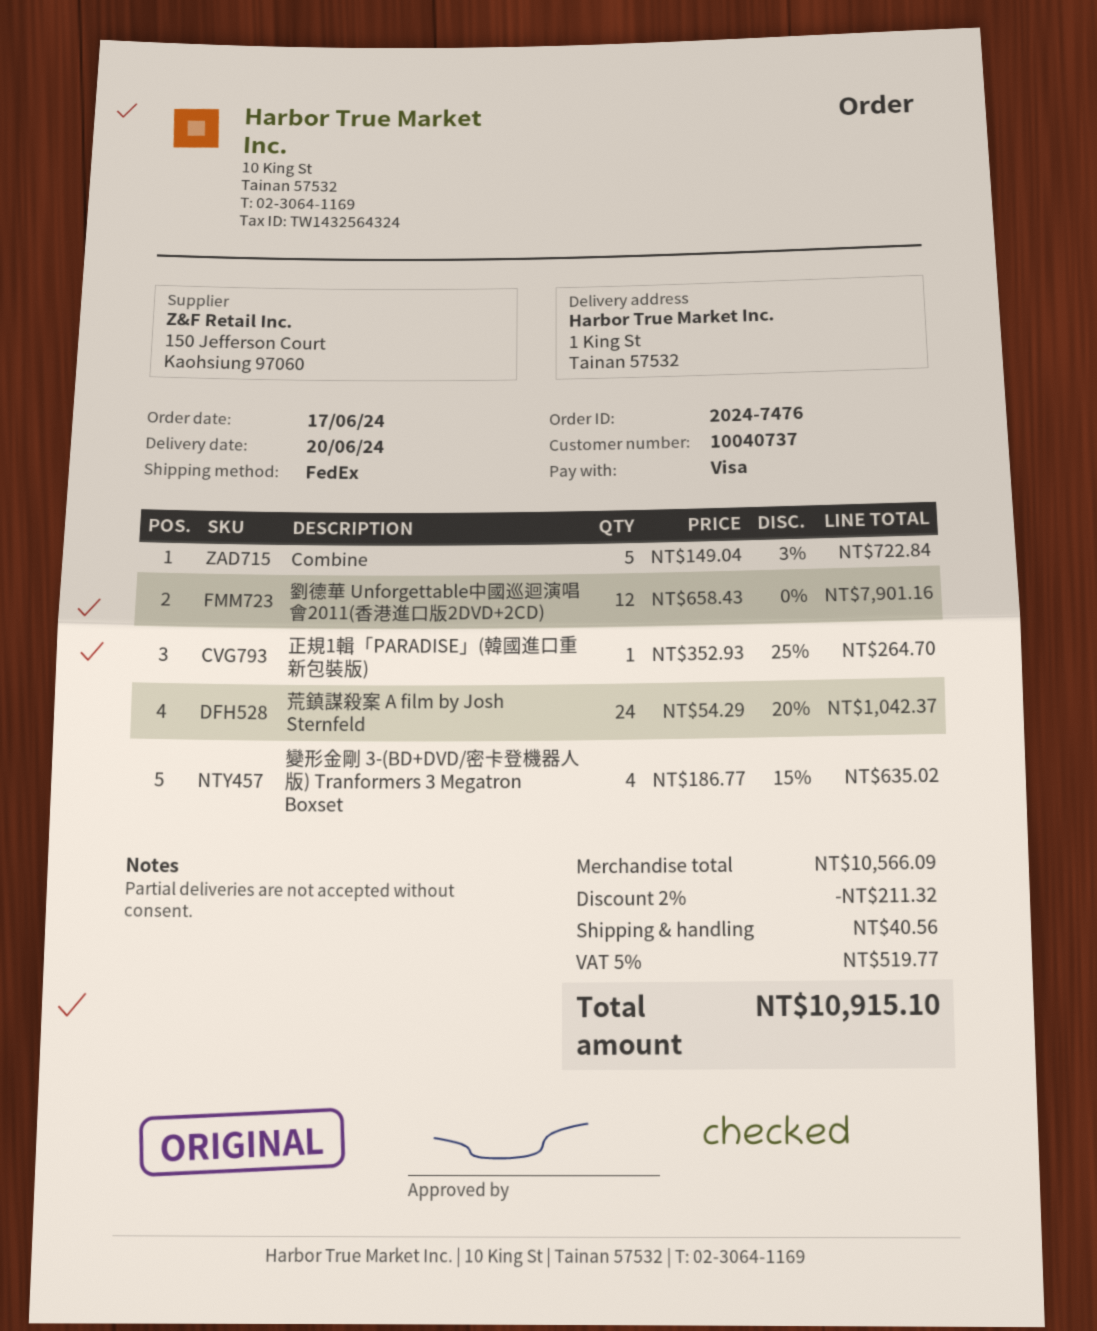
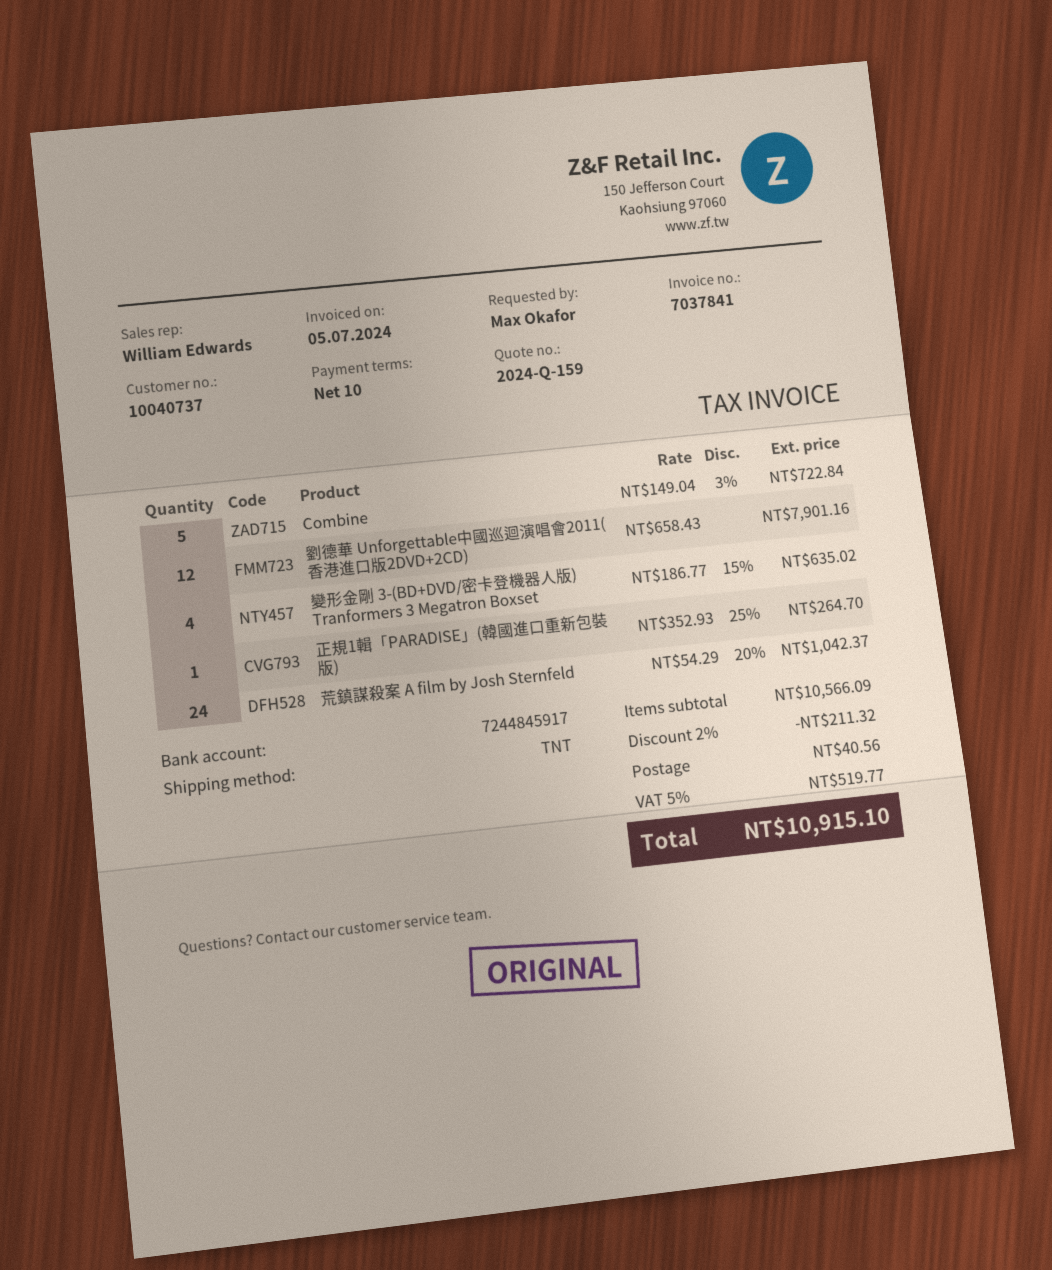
shipping method: FedEx -> TNT

